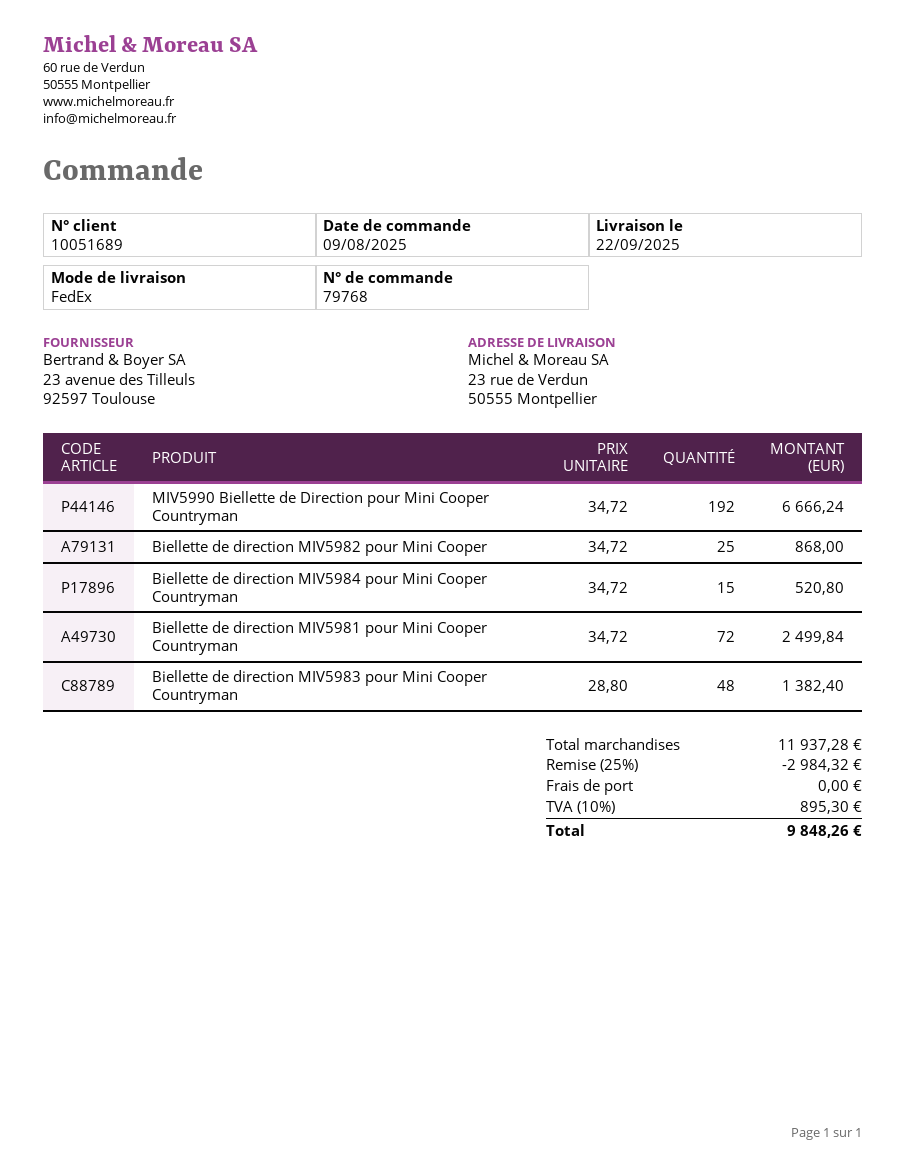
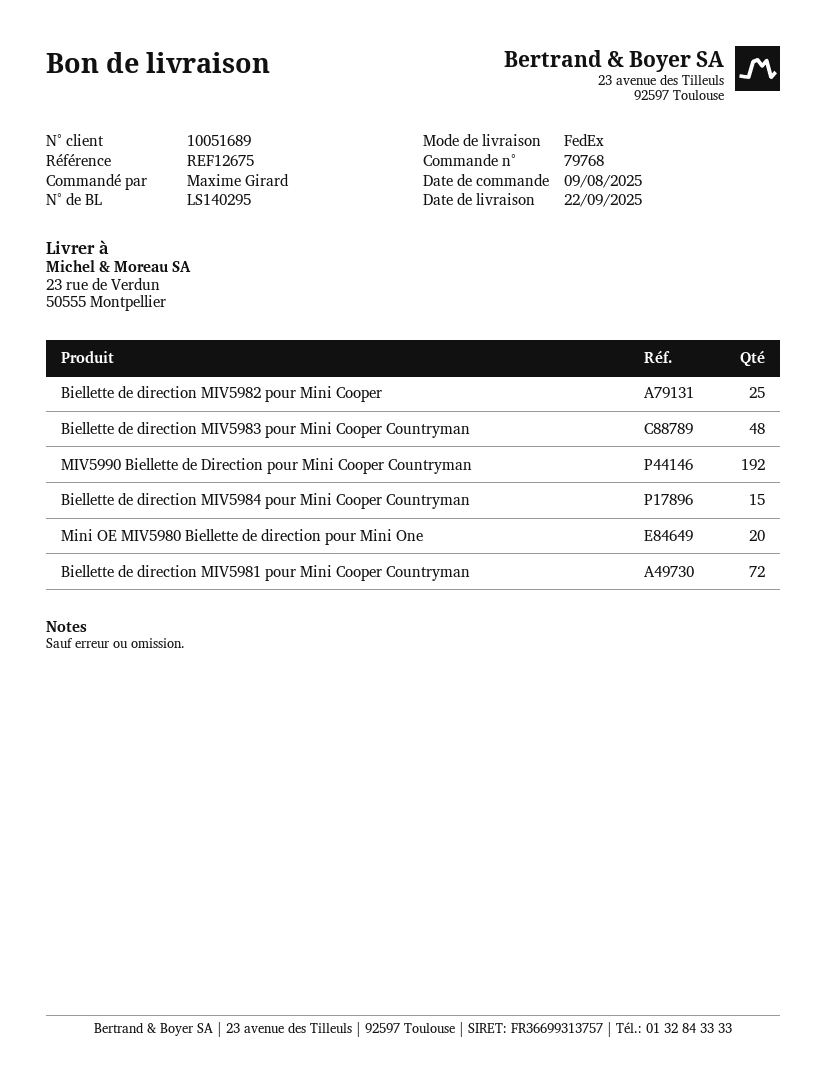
Mini OE MIV5980 Biellette de direction pour Mini One: none -> 20

